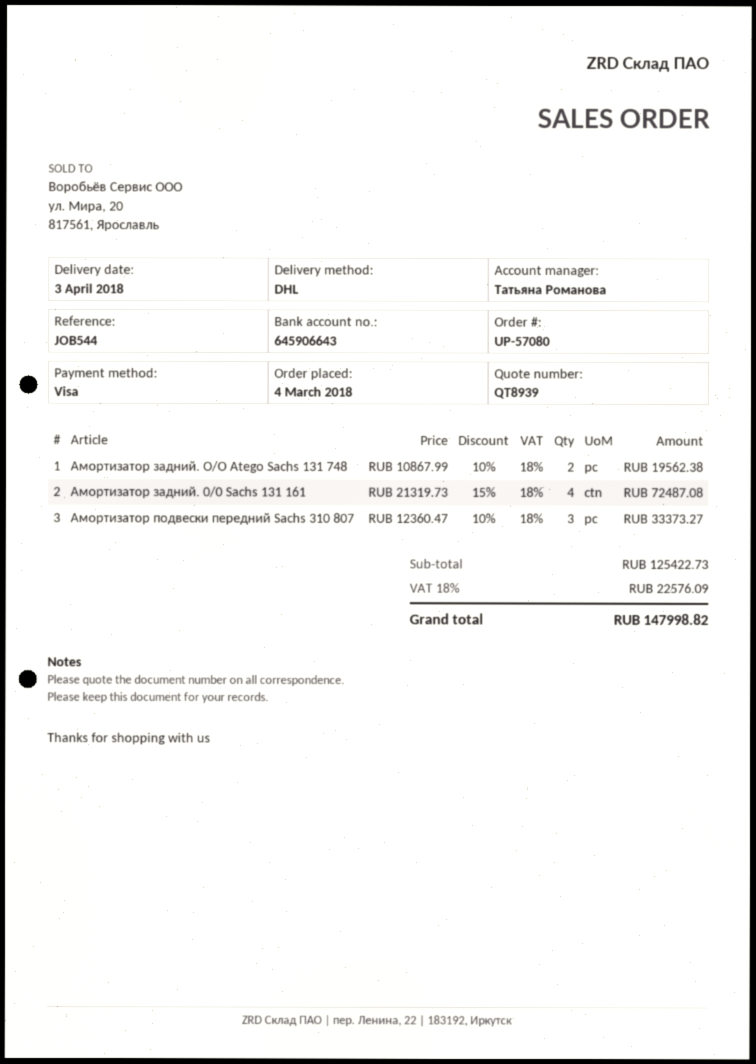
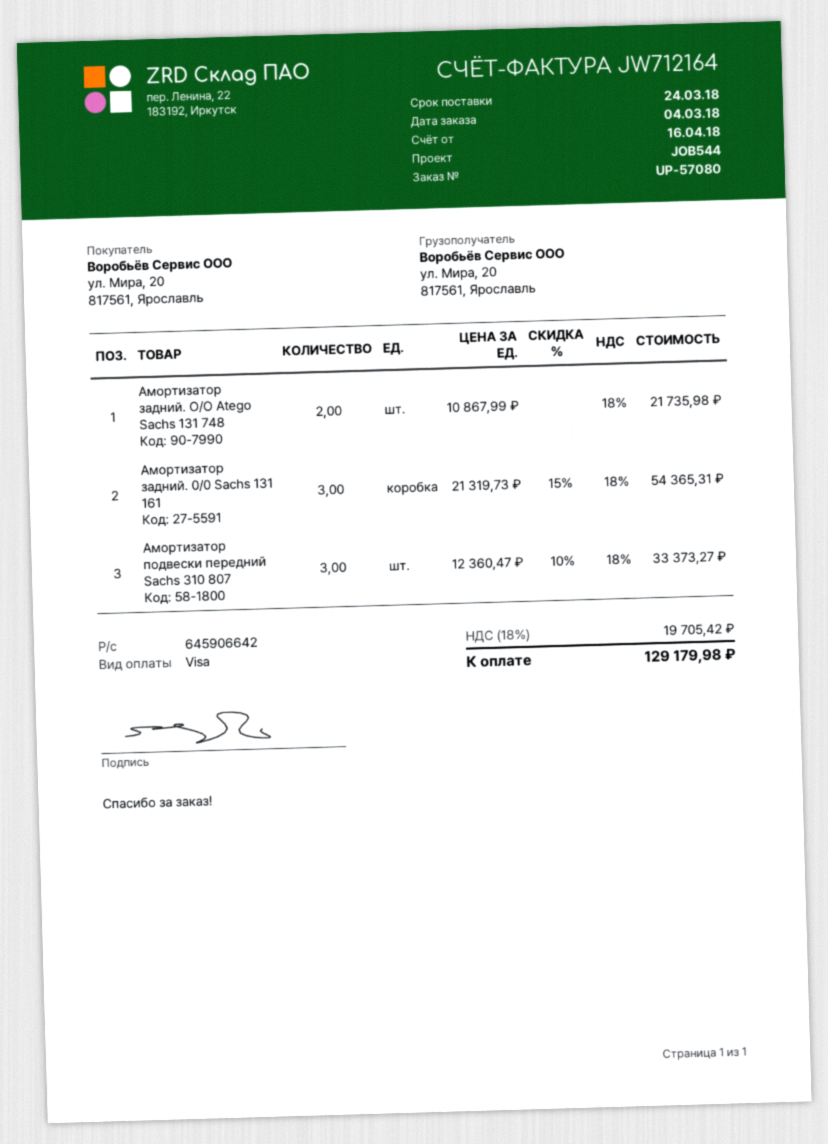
delivery date: 2018-04-03 -> 2018-03-24
bank account: 645906643 -> 645906642
Амортизатор задний. O/O Atego Sachs 131 748: 2 x 10867.99 - 10% = 19562.38 -> 2 x 10867.99 = 21735.98
Амортизатор задний. 0/0 Sachs 131 161: 4 x 21319.73 - 15% = 72487.08 -> 3 x 21319.73 - 15% = 54365.31
tax: 18% = 22576.09 -> 18% = 19705.42
total: 147998.82 -> 129179.98

